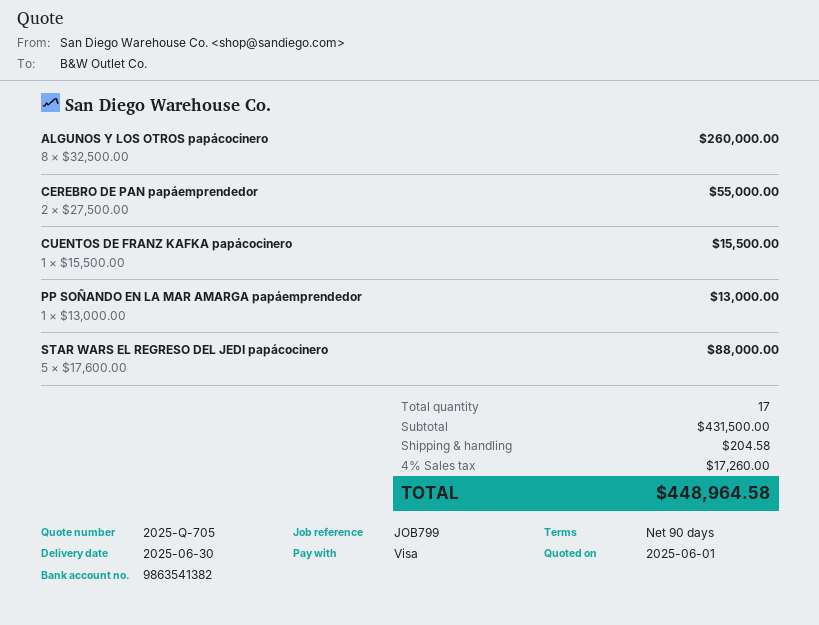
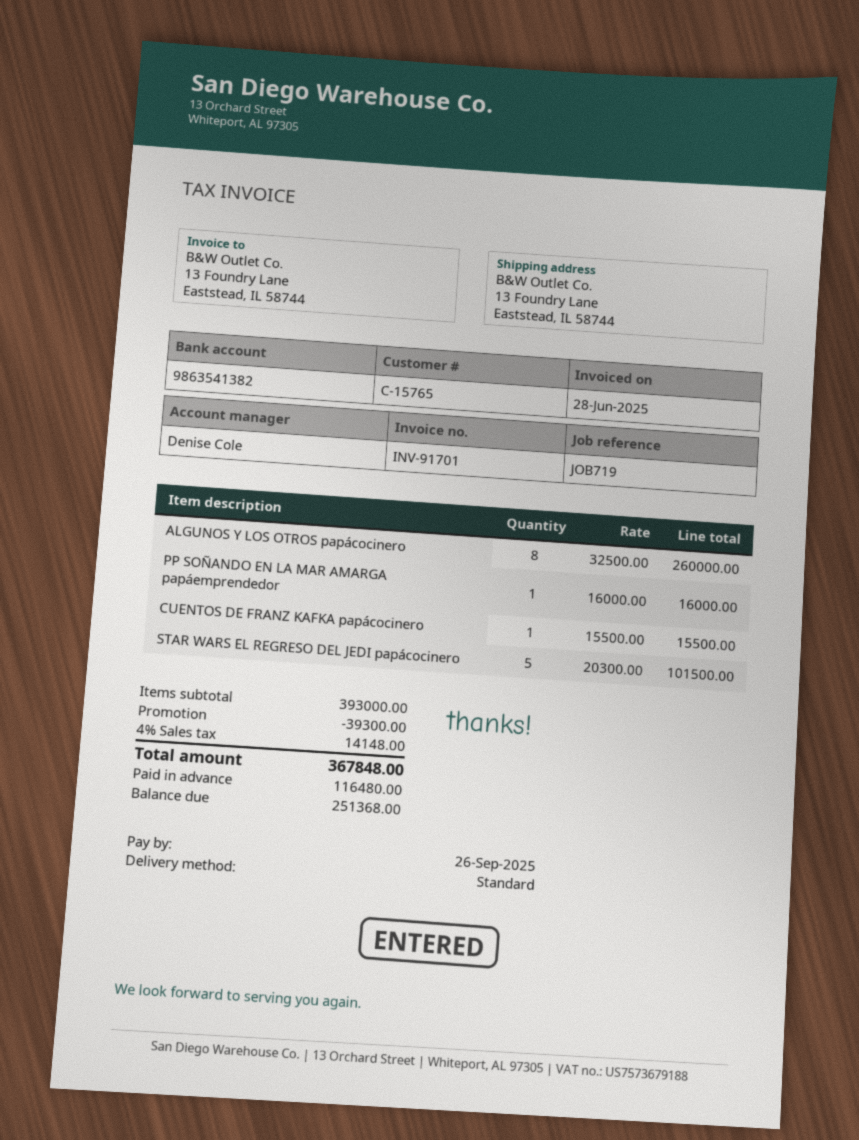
reference: JOB799 -> JOB719
CEREBRO DE PAN papáemprendedor: 2 x 27500.00 = 55000.00 -> none
PP SOÑANDO EN LA MAR AMARGA papáemprendedor: 1 x 13000.00 = 13000.00 -> 1 x 16000.00 = 16000.00
STAR WARS EL REGRESO DEL JEDI papácocinero: 5 x 17600.00 = 88000.00 -> 5 x 20300.00 = 101500.00
subtotal: 431500.00 -> 393000.00
discount: none -> 39300.00
shipping: 204.58 -> none
tax: 4% = 17260.00 -> 4% = 14148.00
total: 448964.58 -> 367848.00

